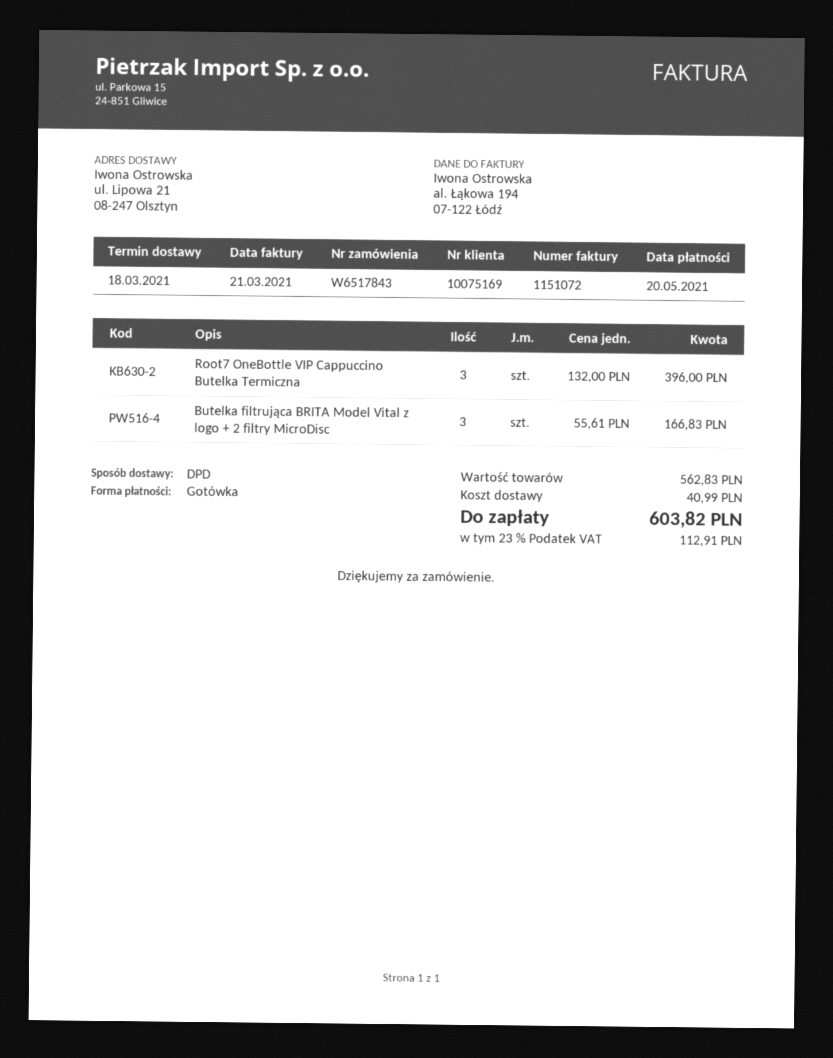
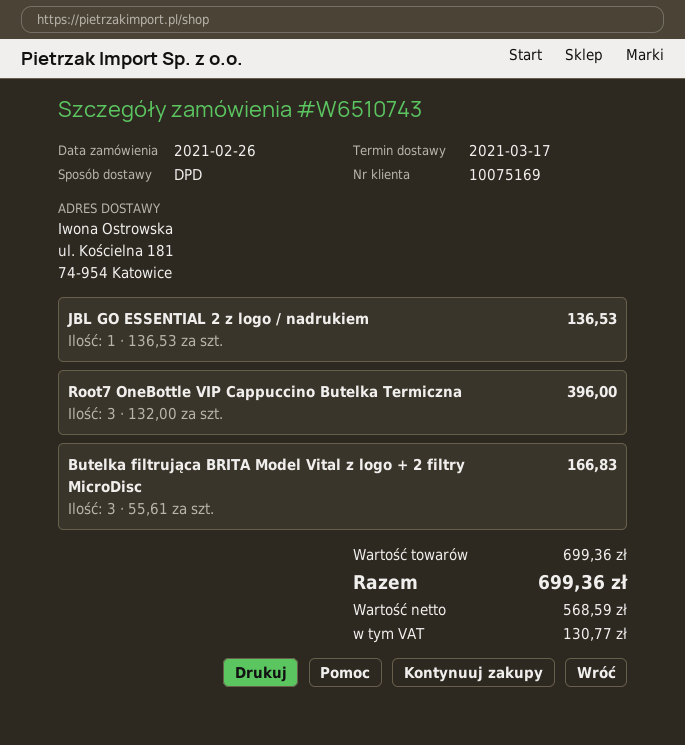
order number: W6517843 -> W6510743
delivery date: 2021-03-18 -> 2021-03-17
ship to: ul. Lipowa 21, 08-247 Olsztyn -> ul. Kościelna 181, 74-954 Katowice
JBL GO ESSENTIAL 2 z logo / nadrukiem: none -> 1 x 136.53 = 136.53
subtotal: 562.83 -> 699.36
shipping: 40.99 -> none
tax: 112.91 -> 130.77
total: 603.82 -> 699.36

